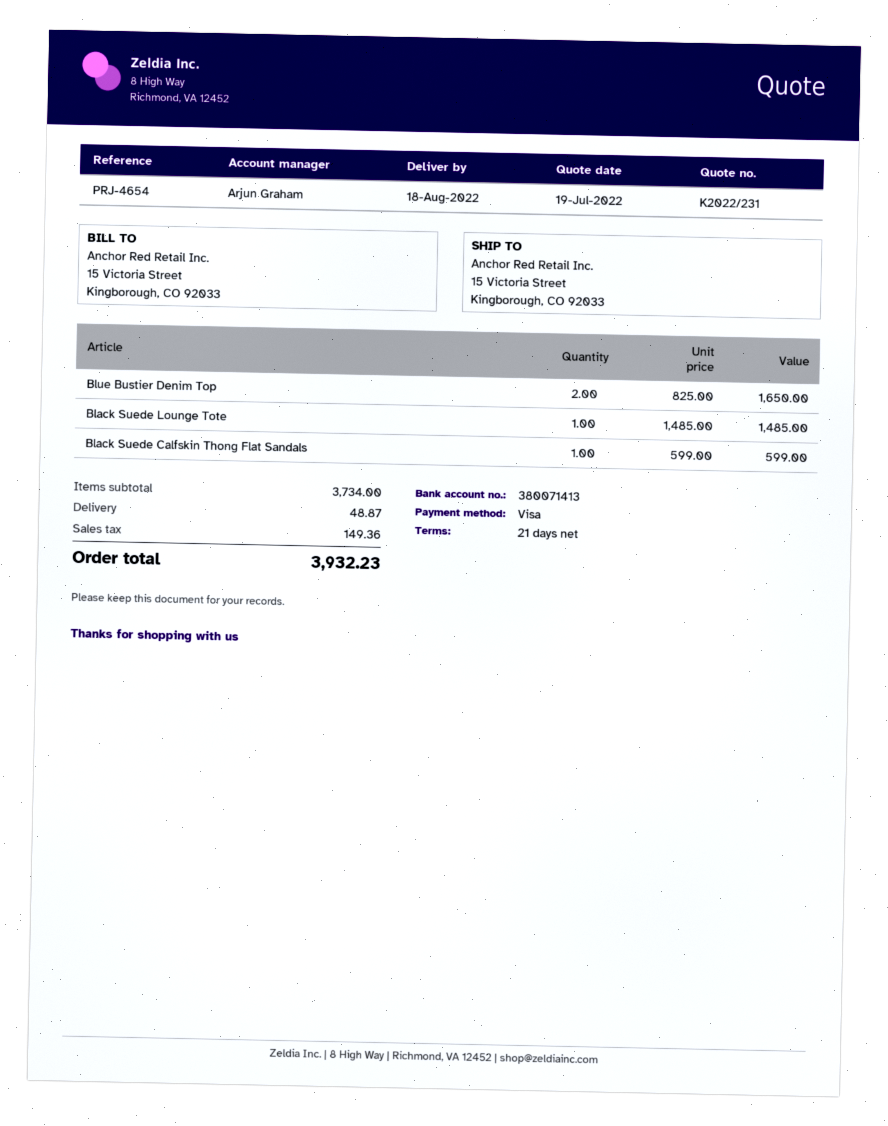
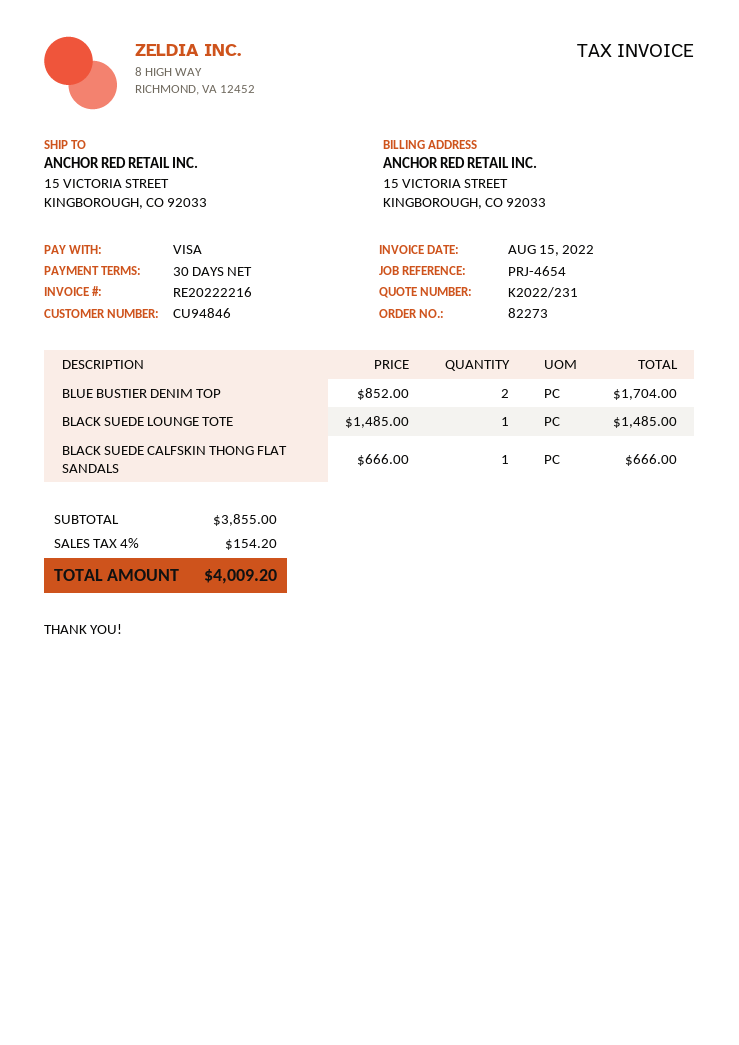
payment terms: 21 days -> 30 days
Blue Bustier Denim Top: 2 x 825.00 = 1650.00 -> 2 x 852.00 = 1704.00
Black Suede Calfskin Thong Flat Sandals: 1 x 599.00 = 599.00 -> 1 x 666.00 = 666.00
subtotal: 3734.00 -> 3855.00
shipping: 48.87 -> none
tax: 149.36 -> 154.20
total: 3932.23 -> 4009.20

